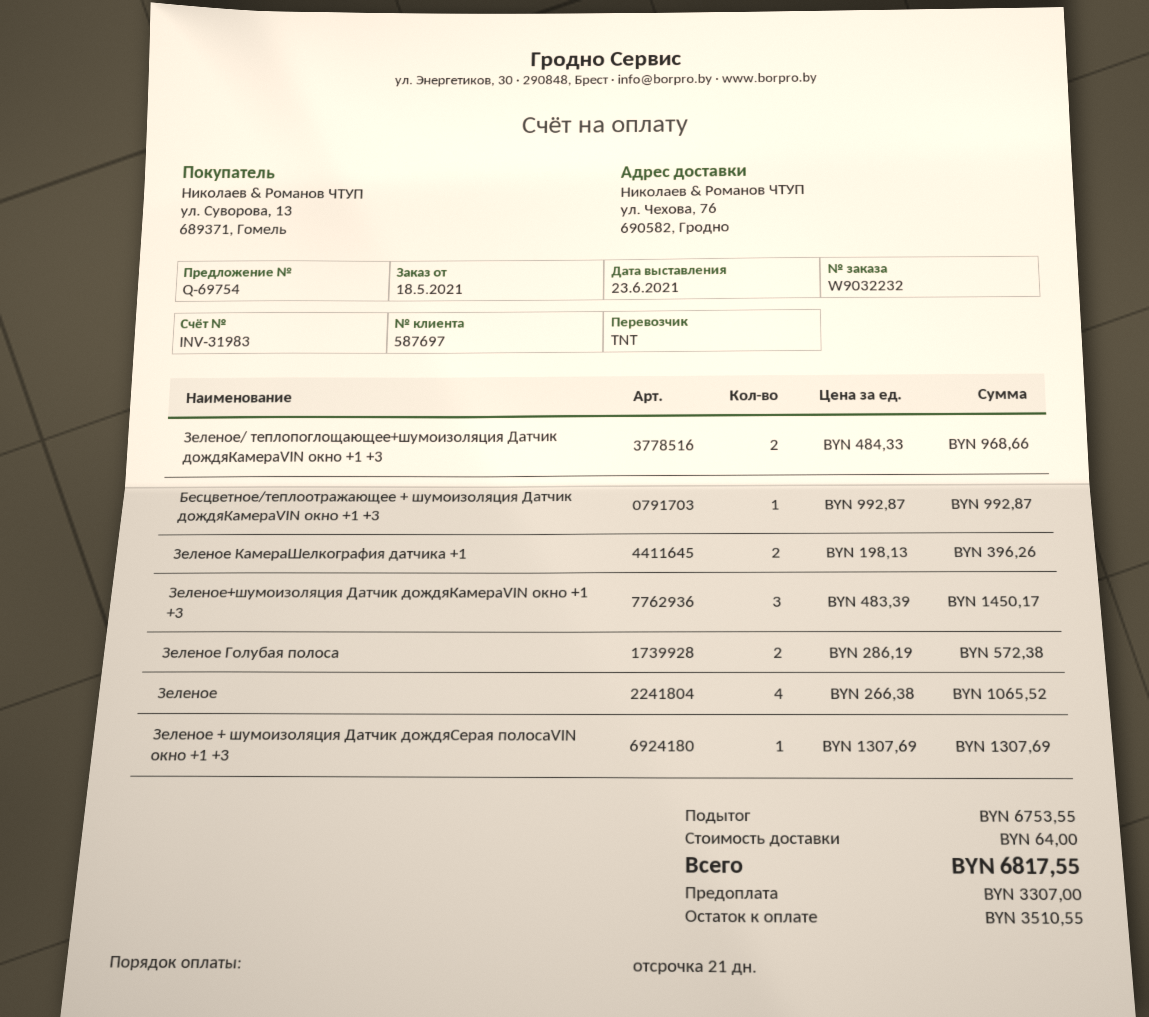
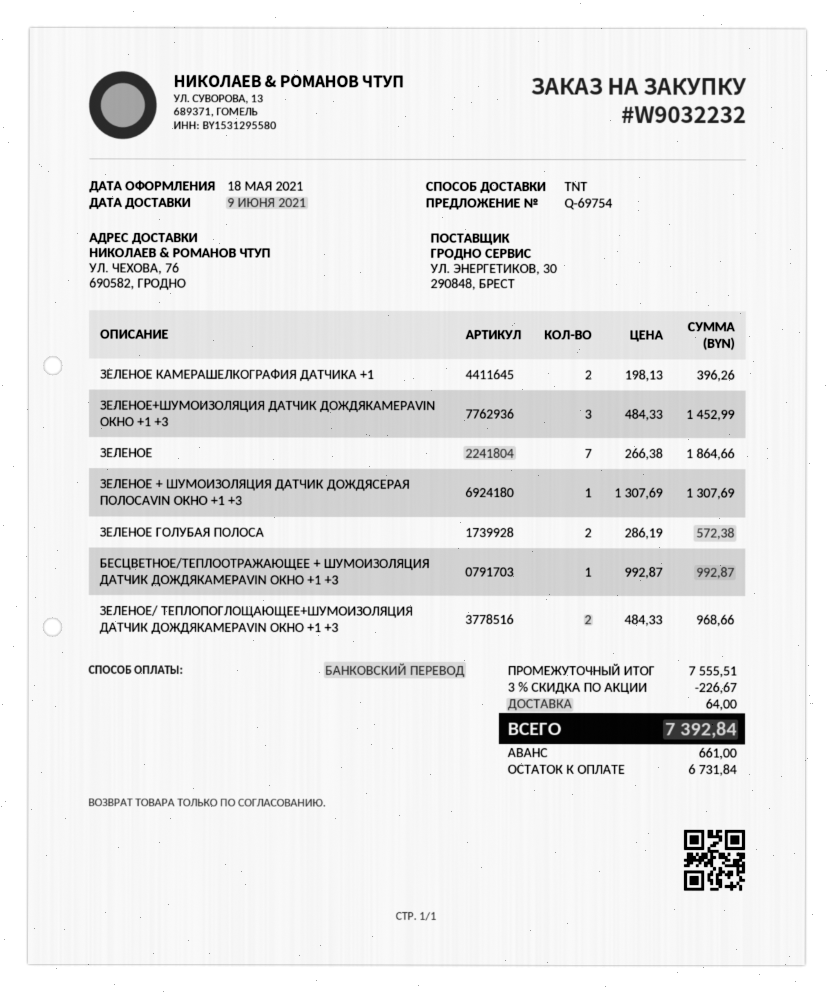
Зеленое+шумоизоляция Датчик дождяКамераVIN окно +1 +3: 3 x 483.39 = 1450.17 -> 3 x 484.33 = 1452.99
Зеленое: 4 x 266.38 = 1065.52 -> 7 x 266.38 = 1864.66
subtotal: 6753.55 -> 7555.51
discount: none -> 3% = 226.67
total: 6817.55 -> 7392.84
deposit: 3307.00 -> 661.00
balance: 3510.55 -> 6731.84

